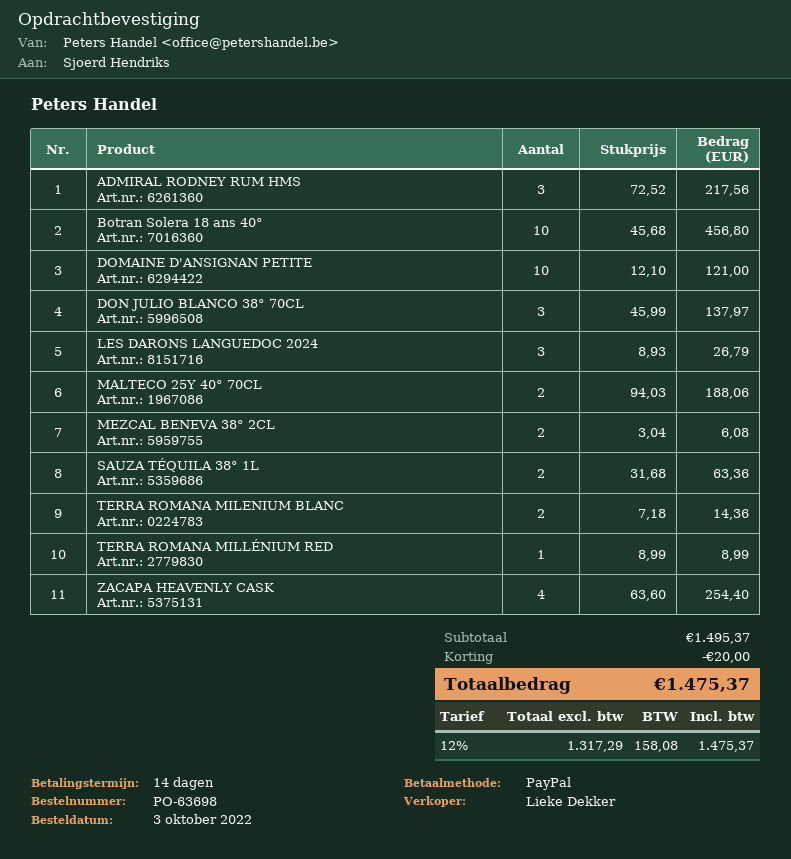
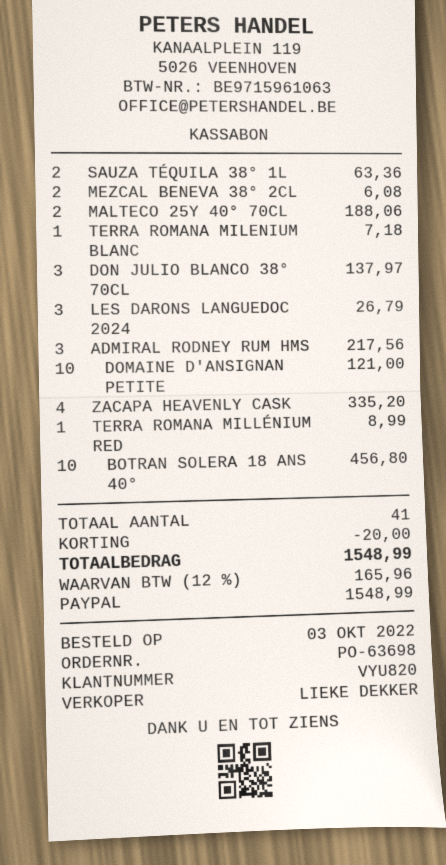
TERRA ROMANA MILENIUM BLANC: 2 for 14.36 -> 1 for 7.18
ZACAPA HEAVENLY CASK: 4 for 254.40 -> 4 for 335.20
tax: 12% = 158.08 -> 12% = 165.96
total: 1475.37 -> 1548.99

